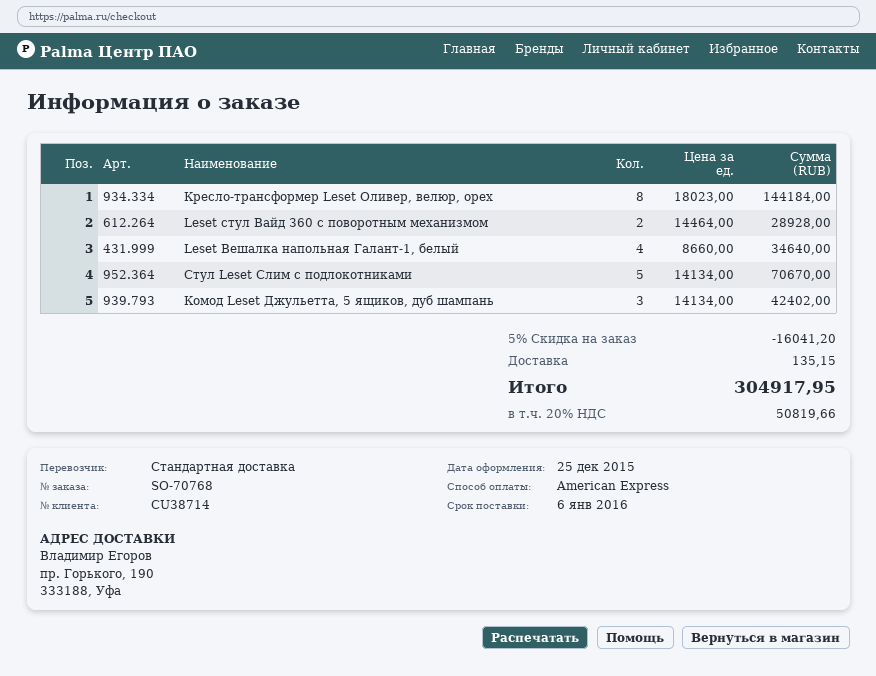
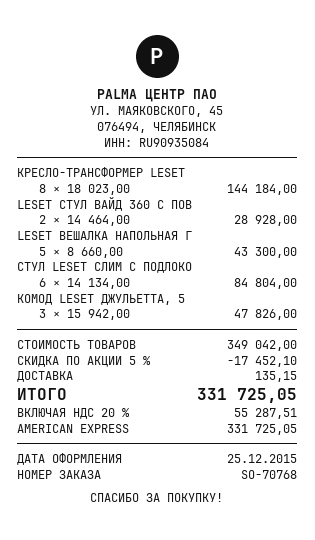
Leset Вешалка напольная Галант-1, белый: 4 x 8660.00 = 34640.00 -> 5 x 8660.00 = 43300.00
Стул Leset Слим с подлокотниками: 5 x 14134.00 = 70670.00 -> 6 x 14134.00 = 84804.00
Комод Leset Джульетта, 5 ящиков, дуб шампань: 3 x 14134.00 = 42402.00 -> 3 x 15942.00 = 47826.00
discount: 5% = 16041.20 -> 5% = 17452.10
tax: 20% = 50819.66 -> 20% = 55287.51
total: 304917.95 -> 331725.05

